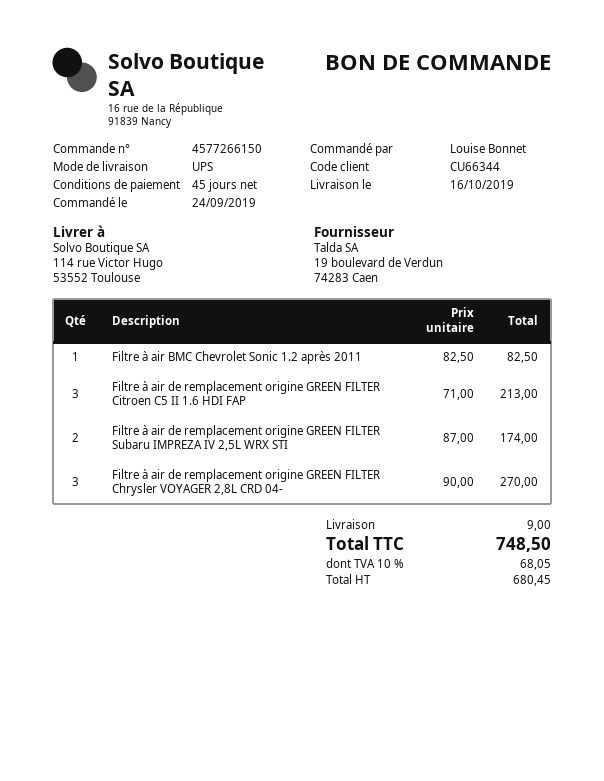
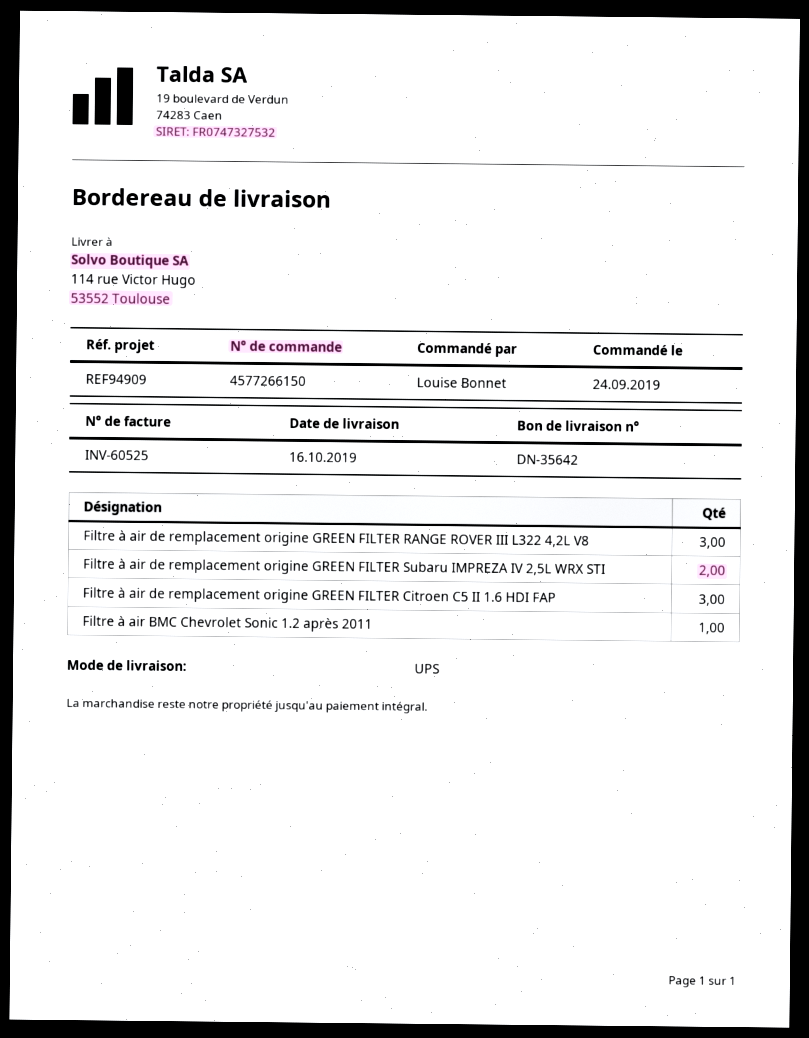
Filtre à air de remplacement origine GREEN FILTER Chrysler VOYAGER 2,8L CRD 04-: 3 -> none
Filtre à air de remplacement origine GREEN FILTER RANGE ROVER III L322 4,2L V8: none -> 3

